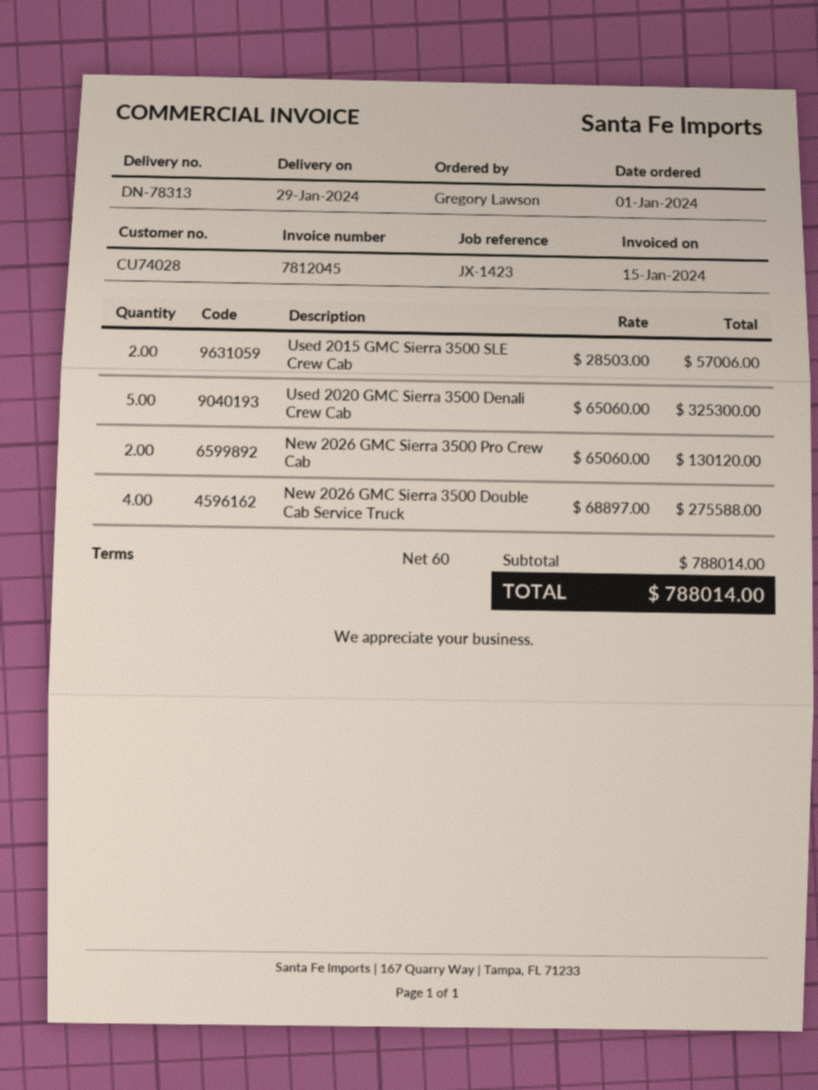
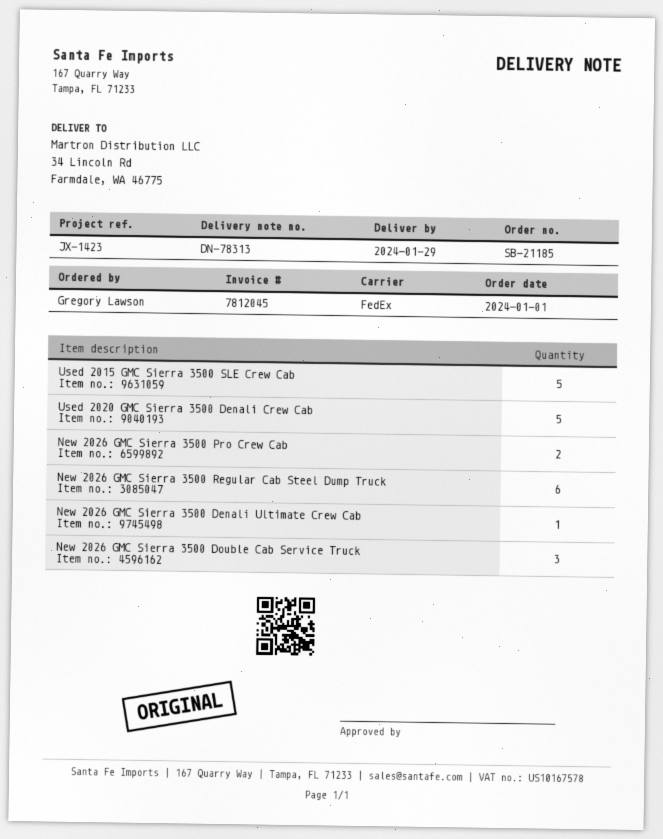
Used 2015 GMC Sierra 3500 SLE Crew Cab: 2 -> 5
New 2026 GMC Sierra 3500 Double Cab Service Truck: 4 -> 3
New 2026 GMC Sierra 3500 Regular Cab Steel Dump Truck: none -> 6
New 2026 GMC Sierra 3500 Denali Ultimate Crew Cab: none -> 1

